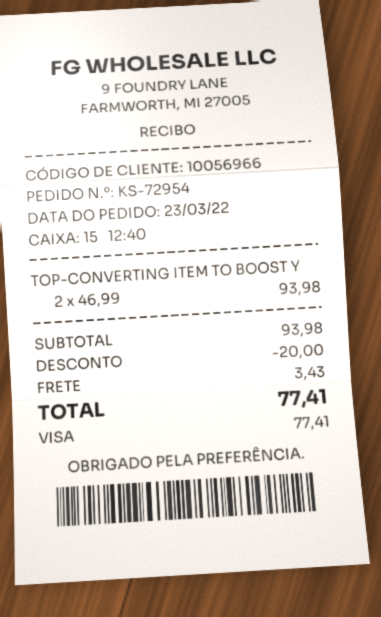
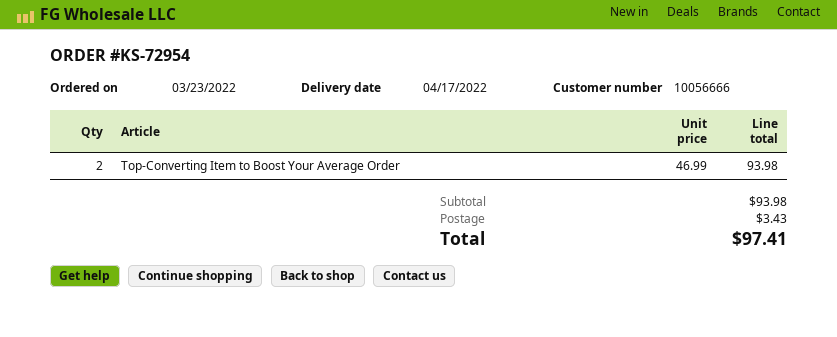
customer number: 10056966 -> 10056666
discount: 20.00 -> none
total: 77.41 -> 97.41

